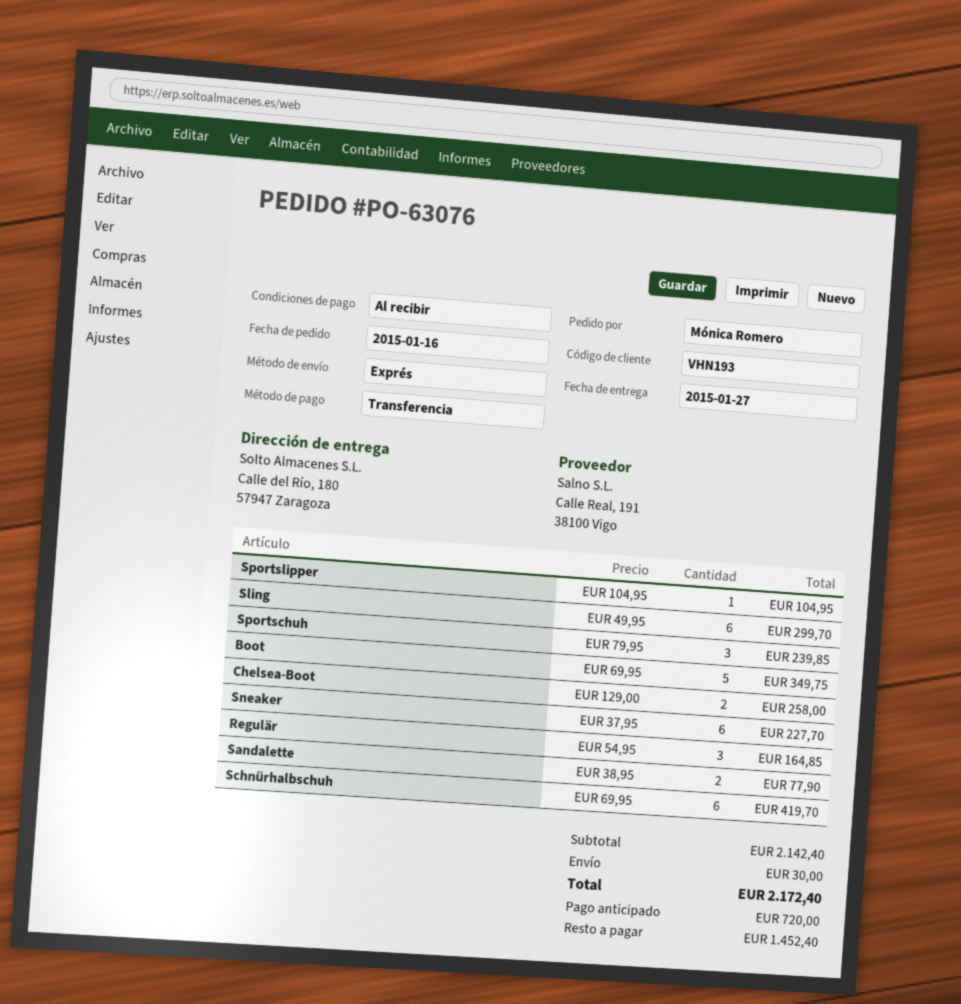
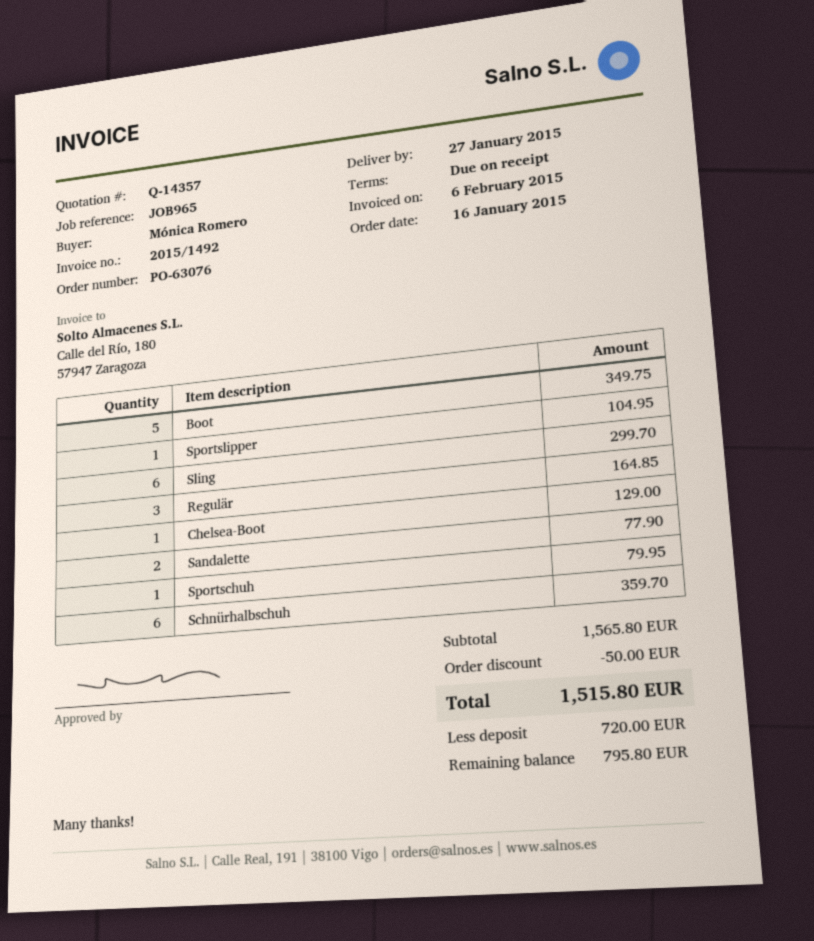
Sportschuh: 3 for 239.85 -> 1 for 79.95
Chelsea-Boot: 2 for 258.00 -> 1 for 129.00
Sneaker: 6 for 227.70 -> none
Schnürhalbschuh: 6 for 419.70 -> 6 for 359.70
subtotal: 2142.40 -> 1565.80
discount: none -> 50.00
shipping: 30.00 -> none
total: 2172.40 -> 1515.80
balance: 1452.40 -> 795.80

